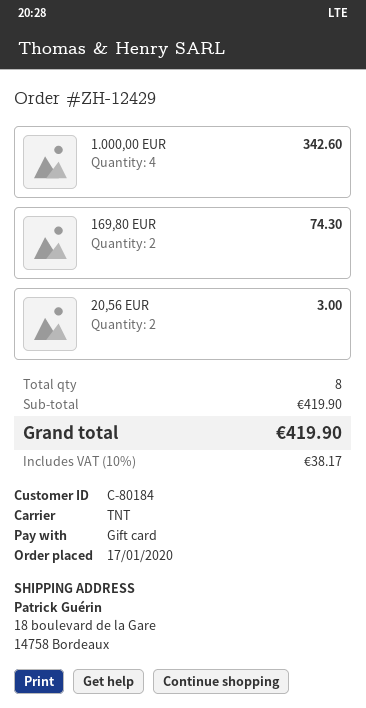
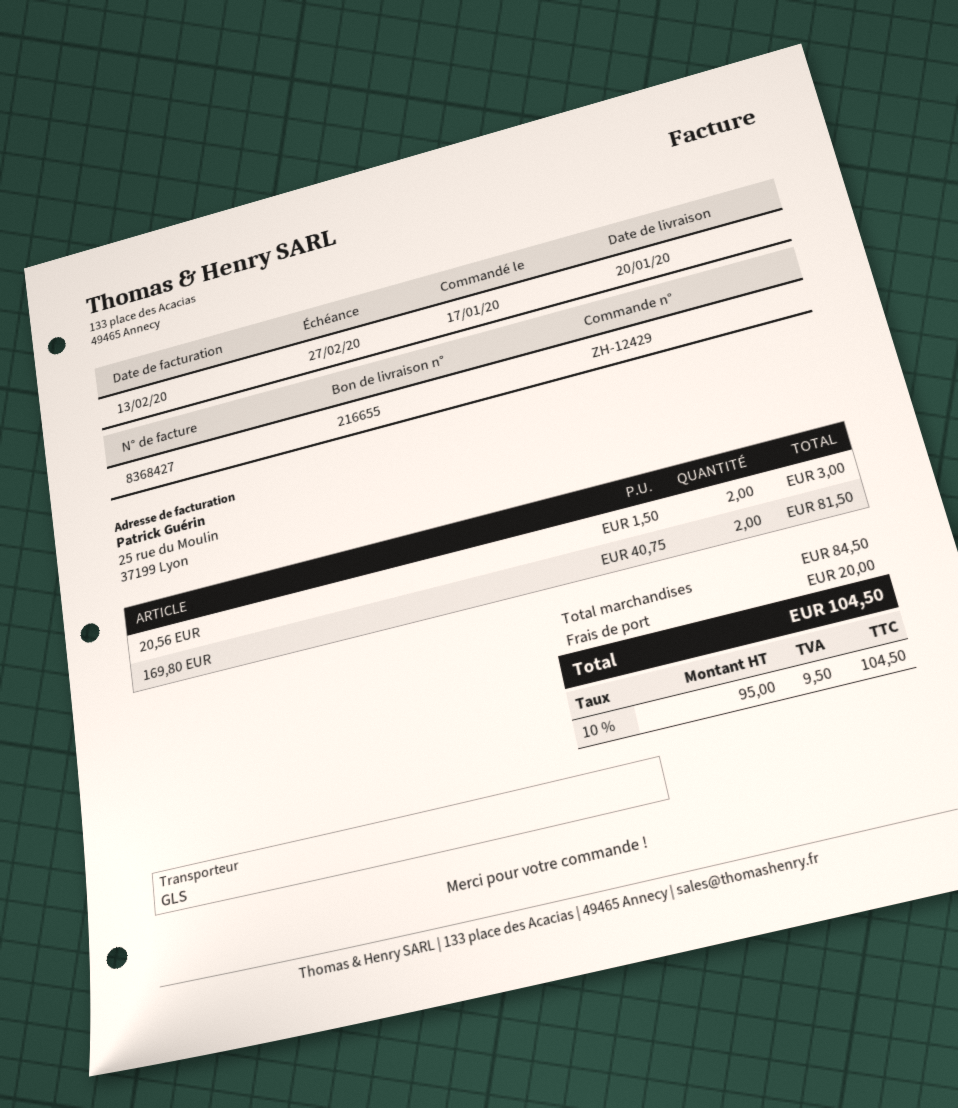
shipping method: TNT -> GLS
1.000,00 EUR: 4 for 342.60 -> none
169,80 EUR: 2 for 74.30 -> 2 for 81.50
subtotal: 419.90 -> 84.50
shipping: none -> 20.00
tax: 10% = 38.17 -> 10% = 9.50
total: 419.90 -> 104.50

